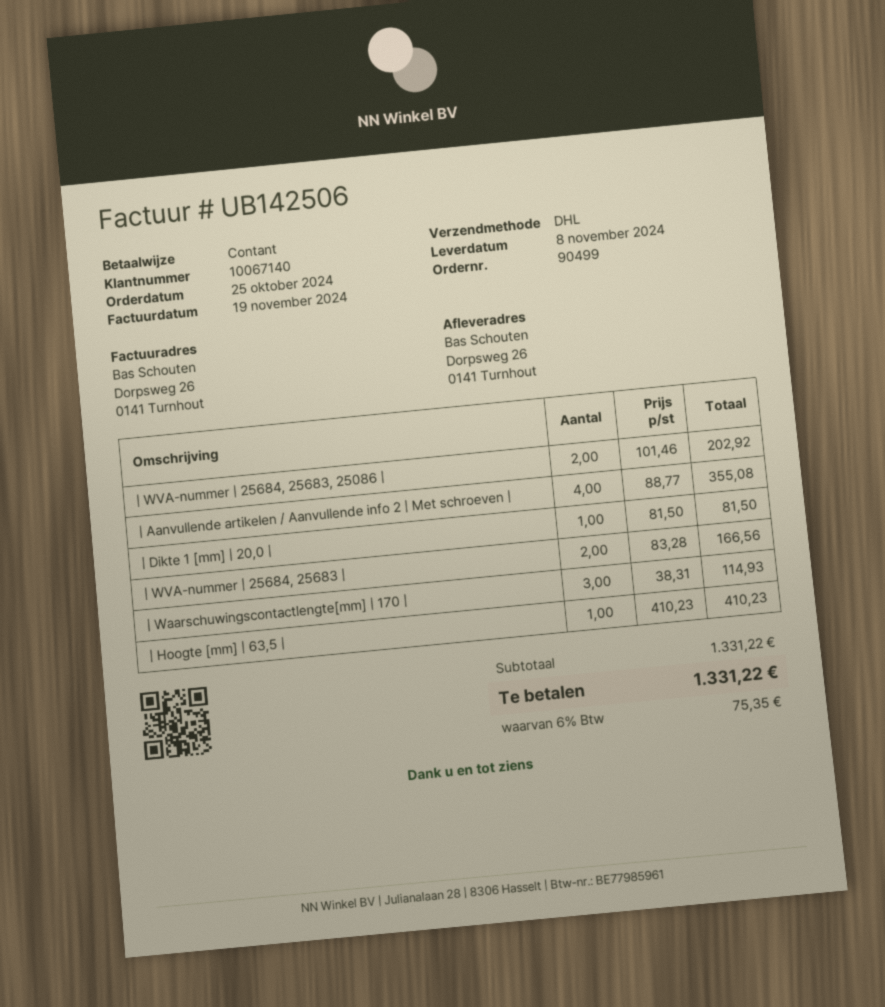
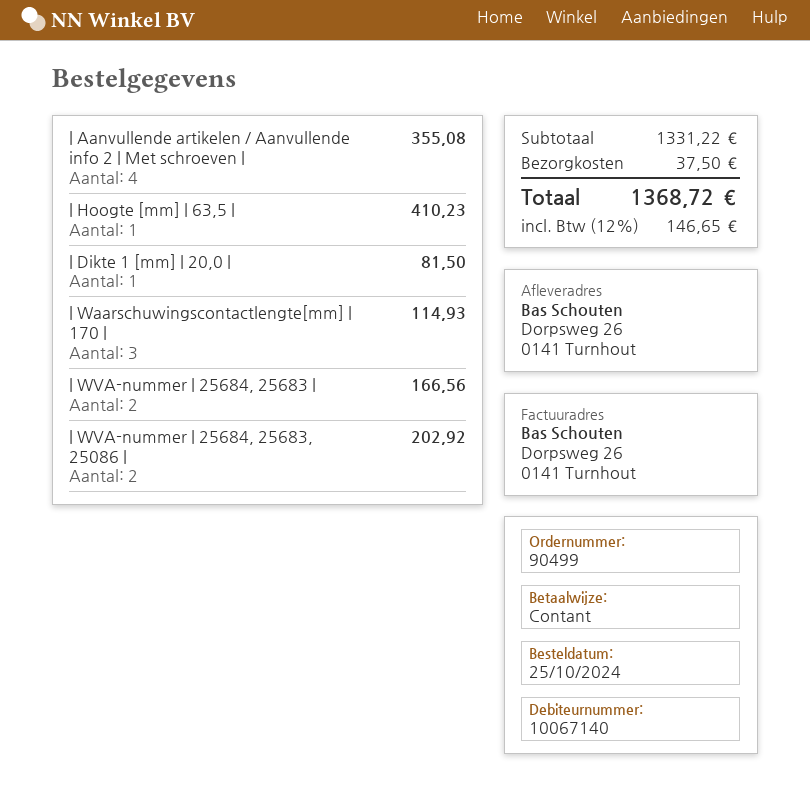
shipping: none -> 37.50
tax: 6% = 75.35 -> 12% = 146.65
total: 1331.22 -> 1368.72

